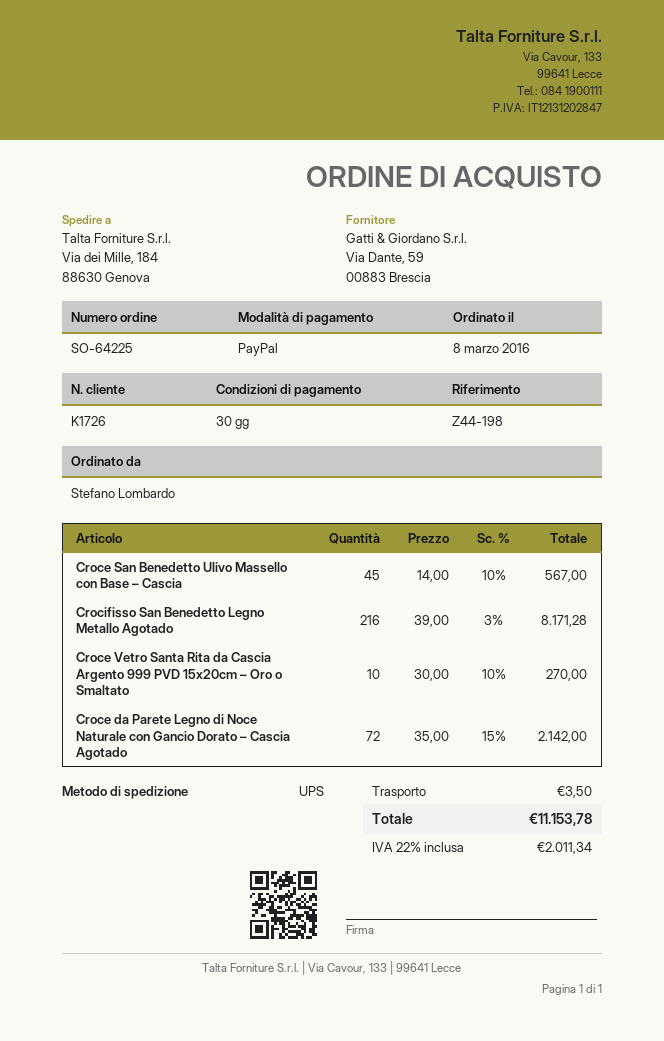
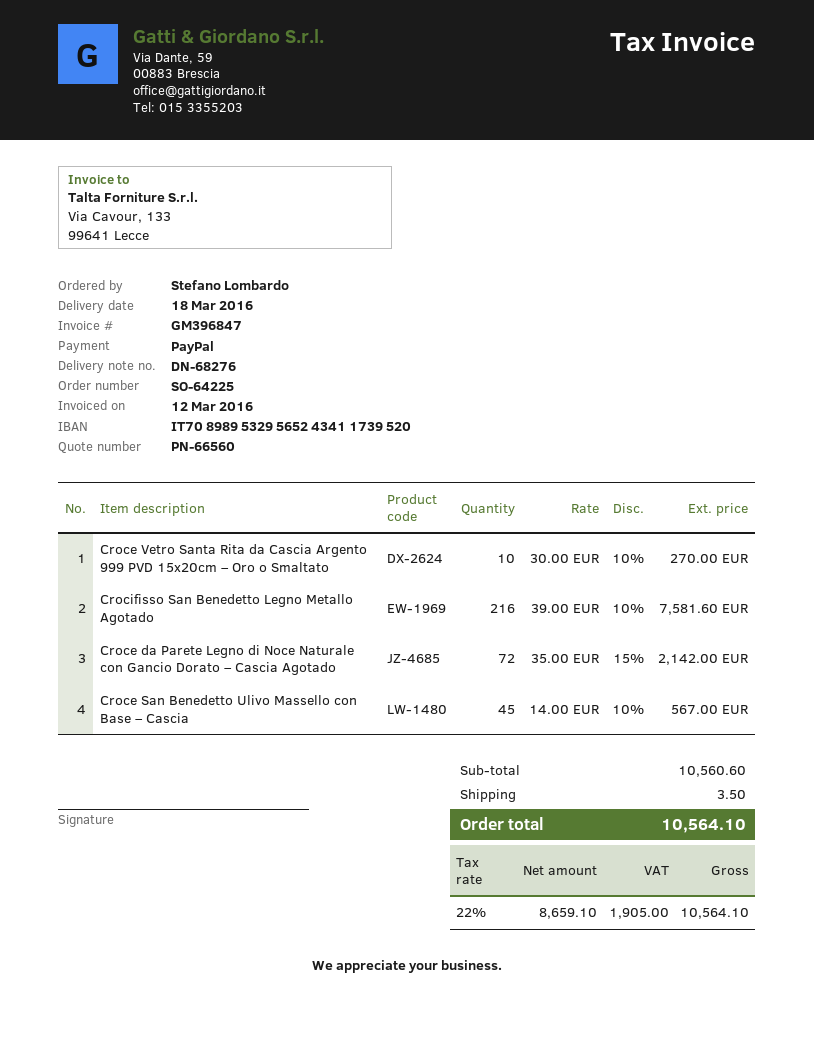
Crocifisso San Benedetto Legno Metallo Agotado: 216 x 39.00 - 3% = 8171.28 -> 216 x 39.00 - 10% = 7581.60
tax: 22% = 2011.34 -> 22% = 1905.00
total: 11153.78 -> 10564.10

